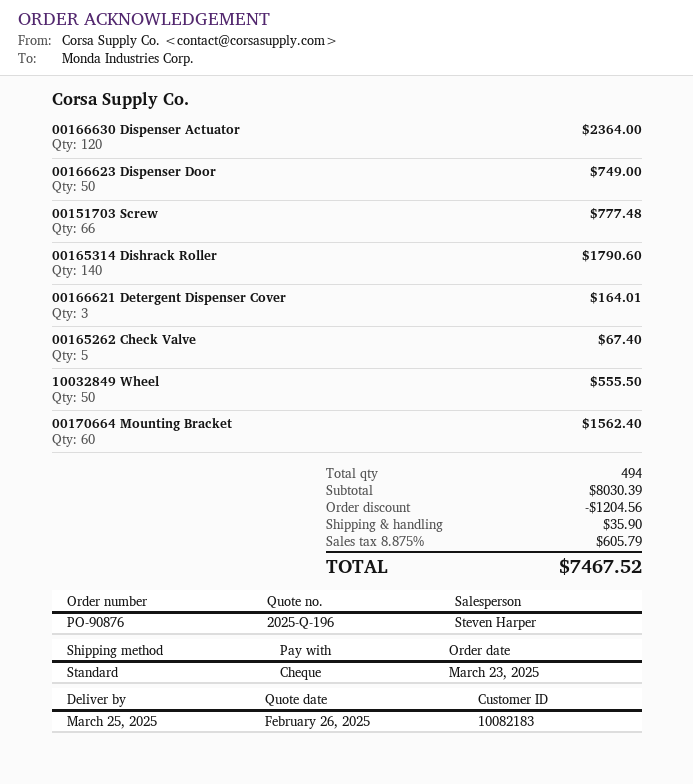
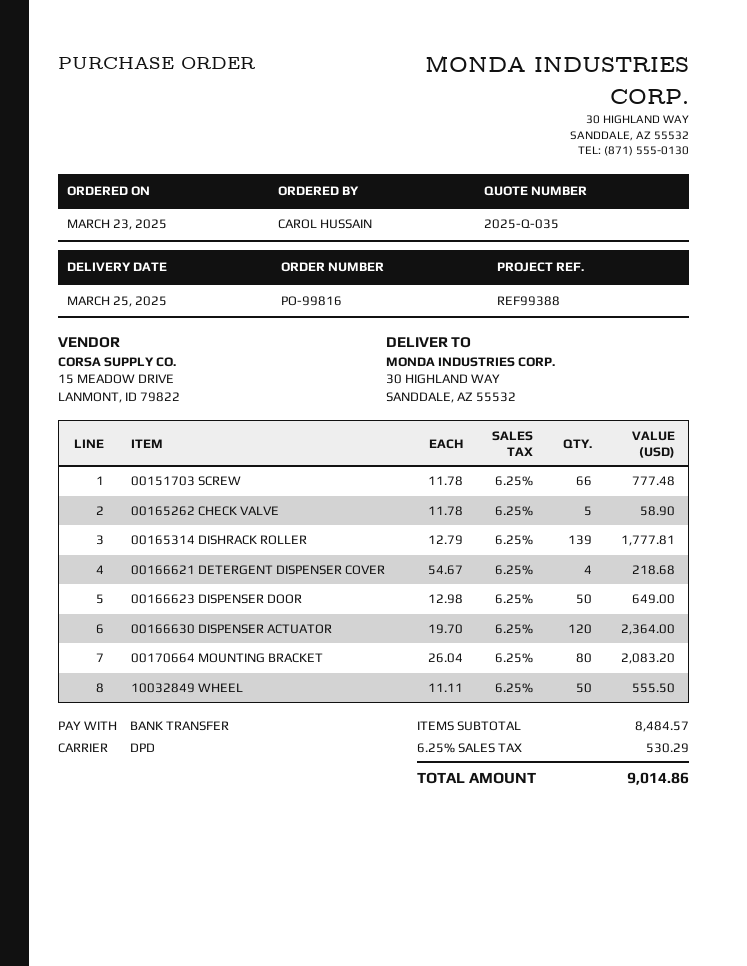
quote number: 2025-Q-196 -> 2025-Q-035
order number: PO-90876 -> PO-99816
payment method: cheque -> bank transfer
shipping method: standard -> DPD
00166623 Dispenser Door: 50 for 749.00 -> 50 for 649.00
00165314 Dishrack Roller: 140 for 1790.60 -> 139 for 1777.81
00166621 Detergent Dispenser Cover: 3 for 164.01 -> 4 for 218.68
00165262 Check Valve: 5 for 67.40 -> 5 for 58.90
00170664 Mounting Bracket: 60 for 1562.40 -> 80 for 2083.20
subtotal: 8030.39 -> 8484.57
discount: 1204.56 -> none
shipping: 35.90 -> none
tax: 8.875% = 605.79 -> 6.25% = 530.29
total: 7467.52 -> 9014.86

